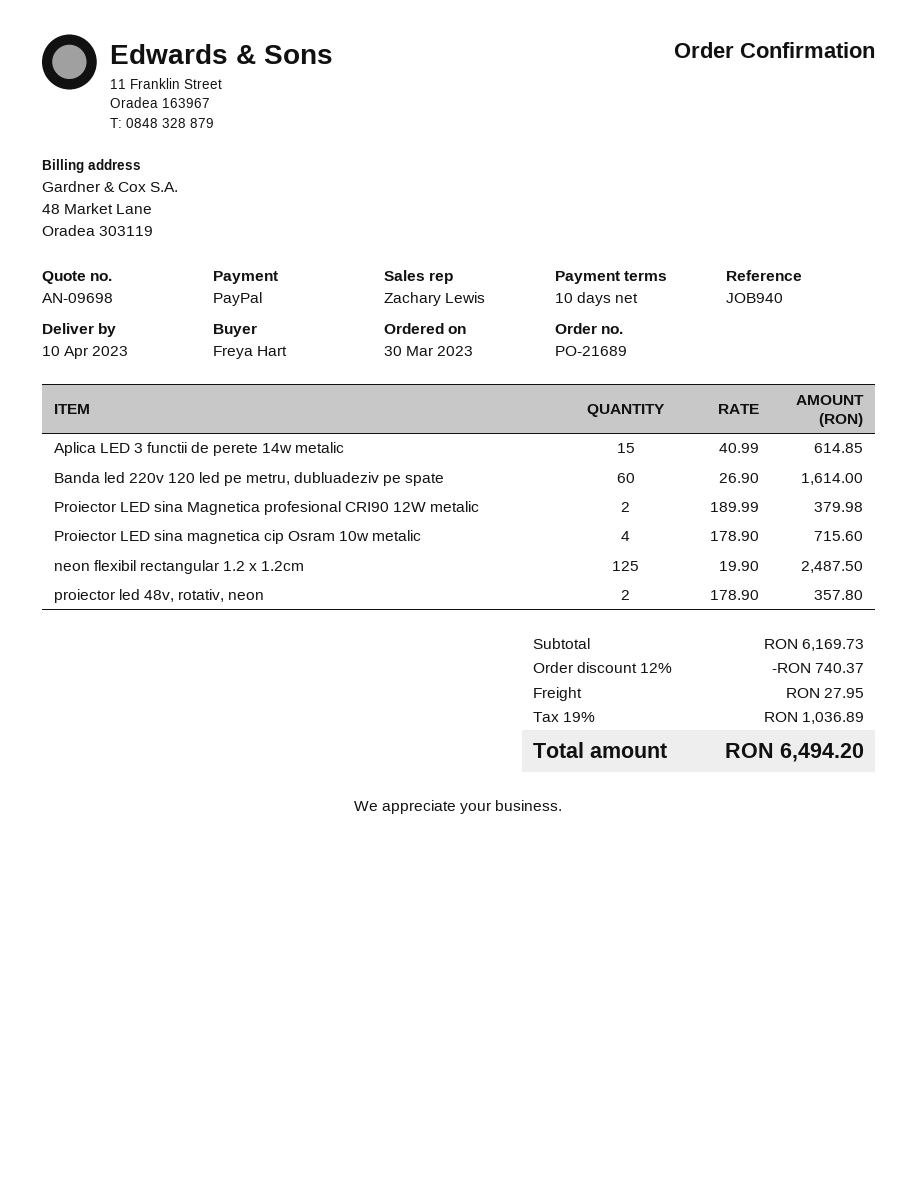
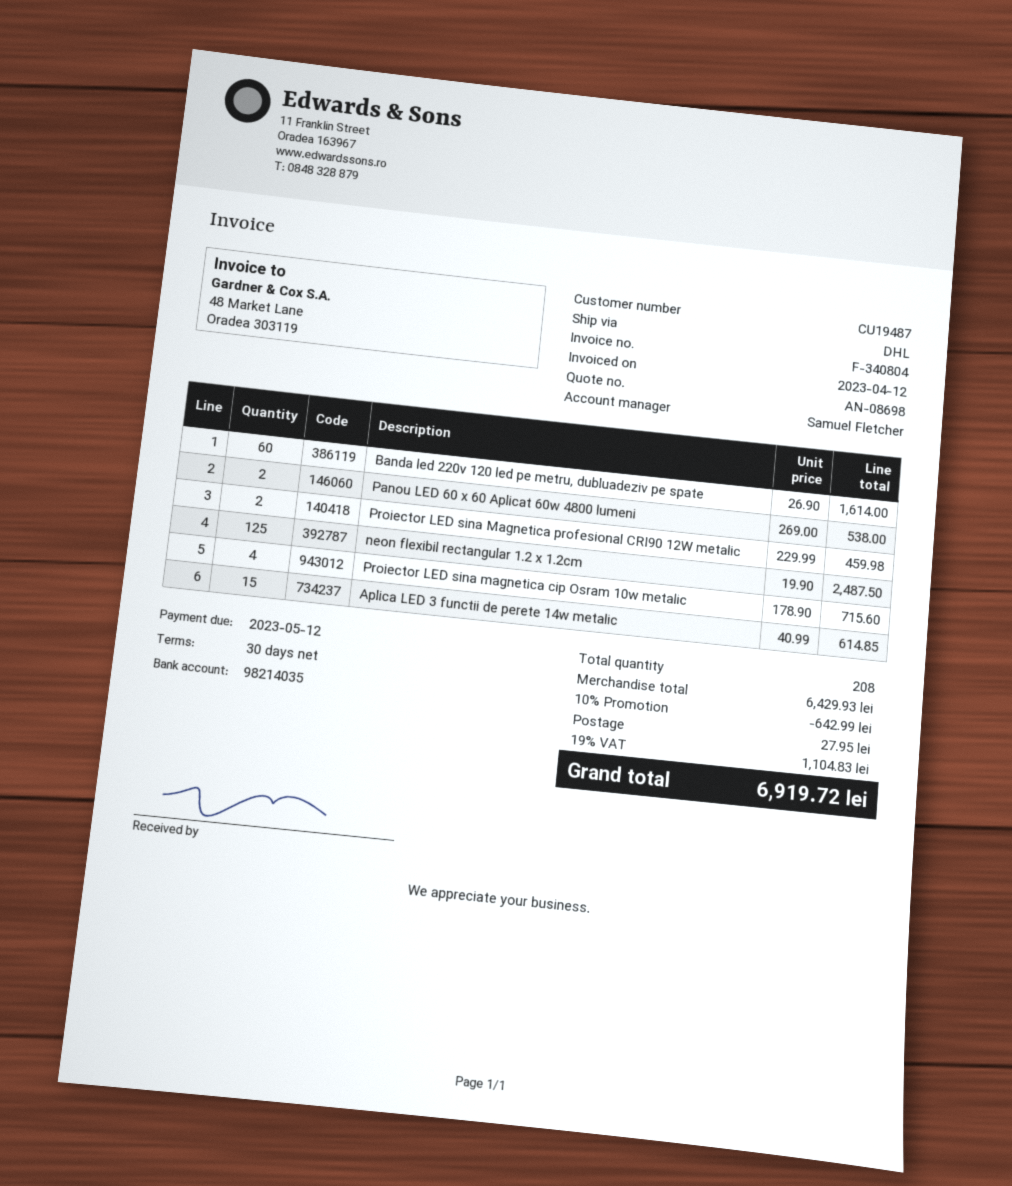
quote number: AN-09698 -> AN-08698
payment terms: 10 days -> 30 days
sales rep: Zachary Lewis -> Samuel Fletcher
Proiector LED sina Magnetica profesional CRI90 12W metalic: 2 x 189.99 = 379.98 -> 2 x 229.99 = 459.98
proiector led 48v, rotativ, neon: 2 x 178.90 = 357.80 -> none
Panou LED 60 x 60 Aplicat 60w 4800 lumeni: none -> 2 x 269.00 = 538.00
subtotal: 6169.73 -> 6429.93
discount: 12% = 740.37 -> 10% = 642.99
tax: 19% = 1036.89 -> 19% = 1104.83
total: 6494.20 -> 6919.72

